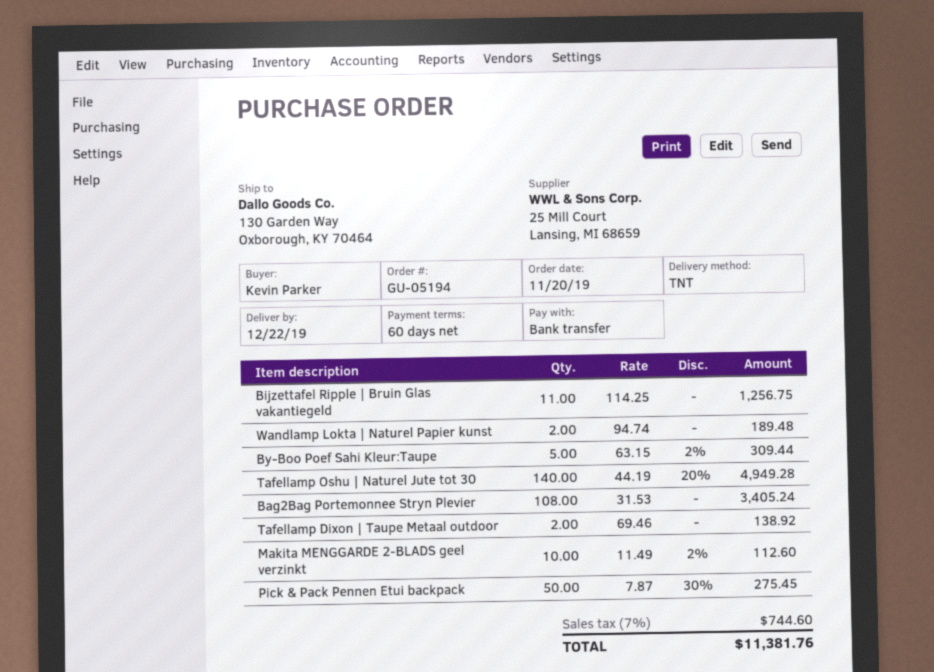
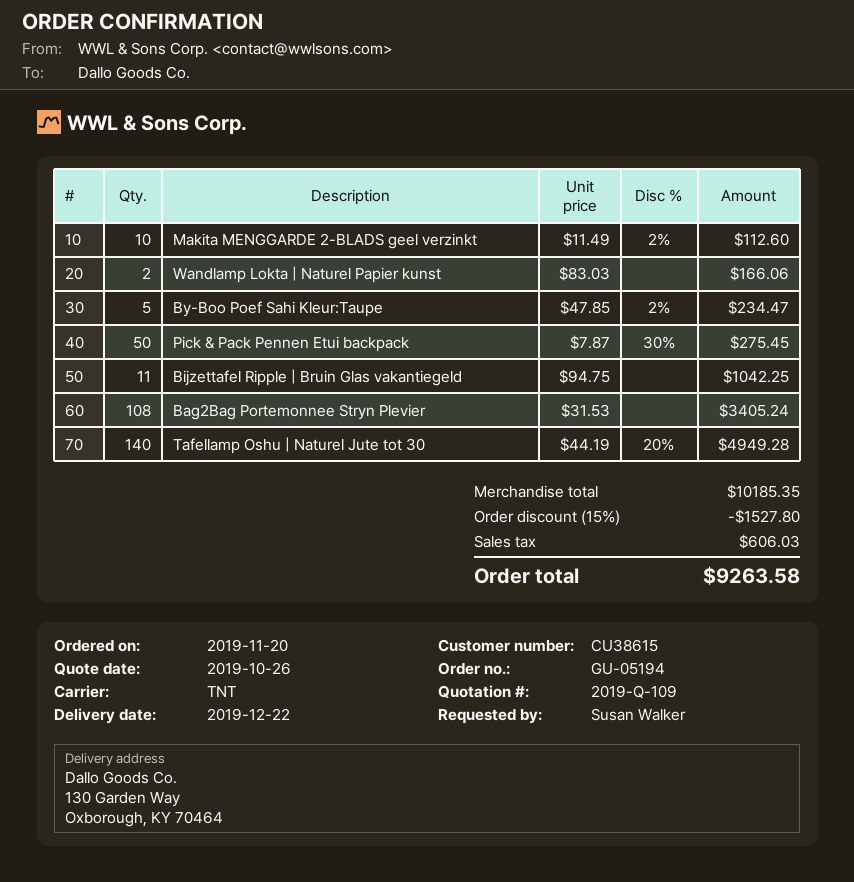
ordered by: Kevin Parker -> Susan Walker
Bijzettafel Ripple | Bruin Glas vakantiegeld: 11 x 114.25 = 1256.75 -> 11 x 94.75 = 1042.25
Wandlamp Lokta | Naturel Papier kunst: 2 x 94.74 = 189.48 -> 2 x 83.03 = 166.06
By-Boo Poef Sahi Kleur:Taupe: 5 x 63.15 - 2% = 309.44 -> 5 x 47.85 - 2% = 234.47
Tafellamp Dixon | Taupe Metaal outdoor: 2 x 69.46 = 138.92 -> none
discount: none -> 15% = 1527.80
tax: 744.60 -> 606.03
total: 11381.76 -> 9263.58

